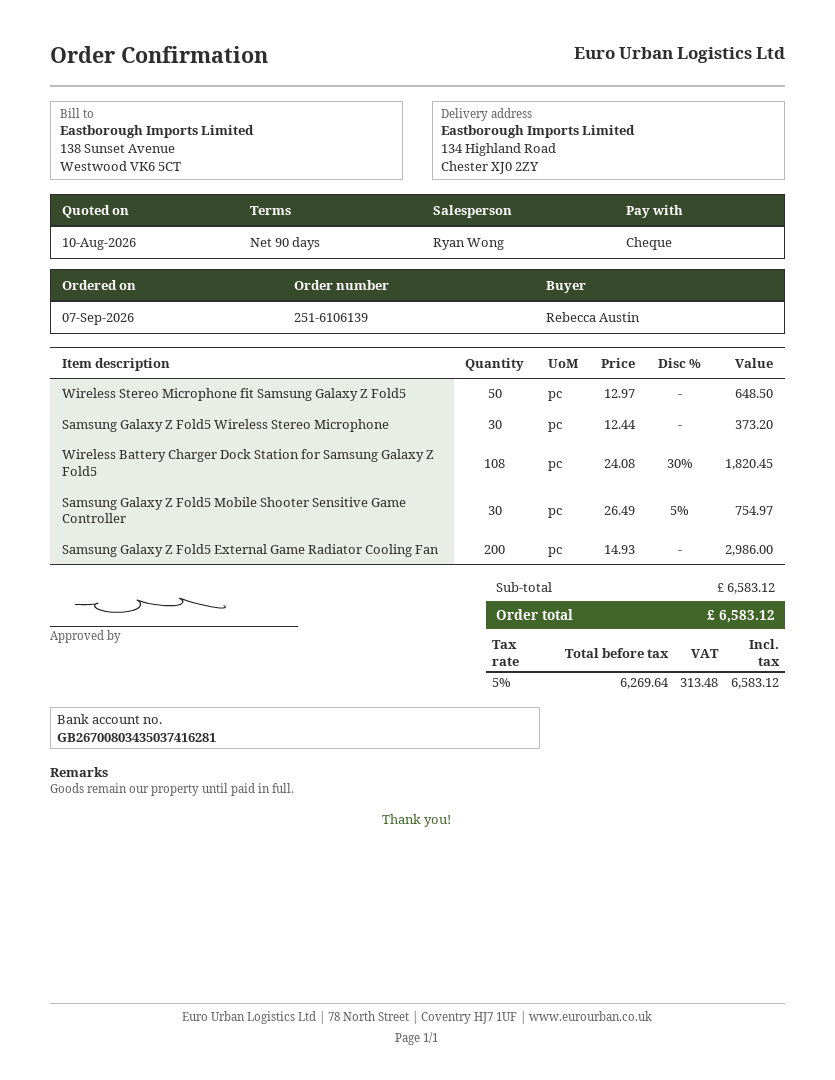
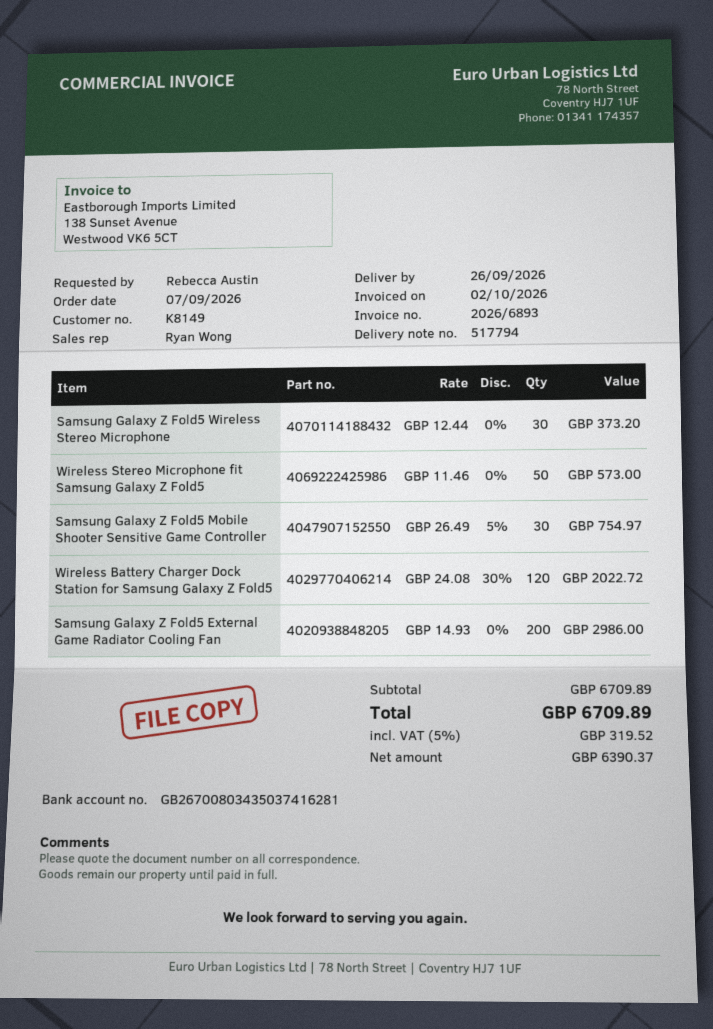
Wireless Stereo Microphone fit Samsung Galaxy Z Fold5: 50 x 12.97 = 648.50 -> 50 x 11.46 = 573.00
Wireless Battery Charger Dock Station for Samsung Galaxy Z Fold5: 108 x 24.08 - 30% = 1820.45 -> 120 x 24.08 - 30% = 2022.72
subtotal: 6583.12 -> 6709.89
net: 6269.64 -> 6390.37
tax: 5% = 313.48 -> 5% = 319.52
total: 6583.12 -> 6709.89

